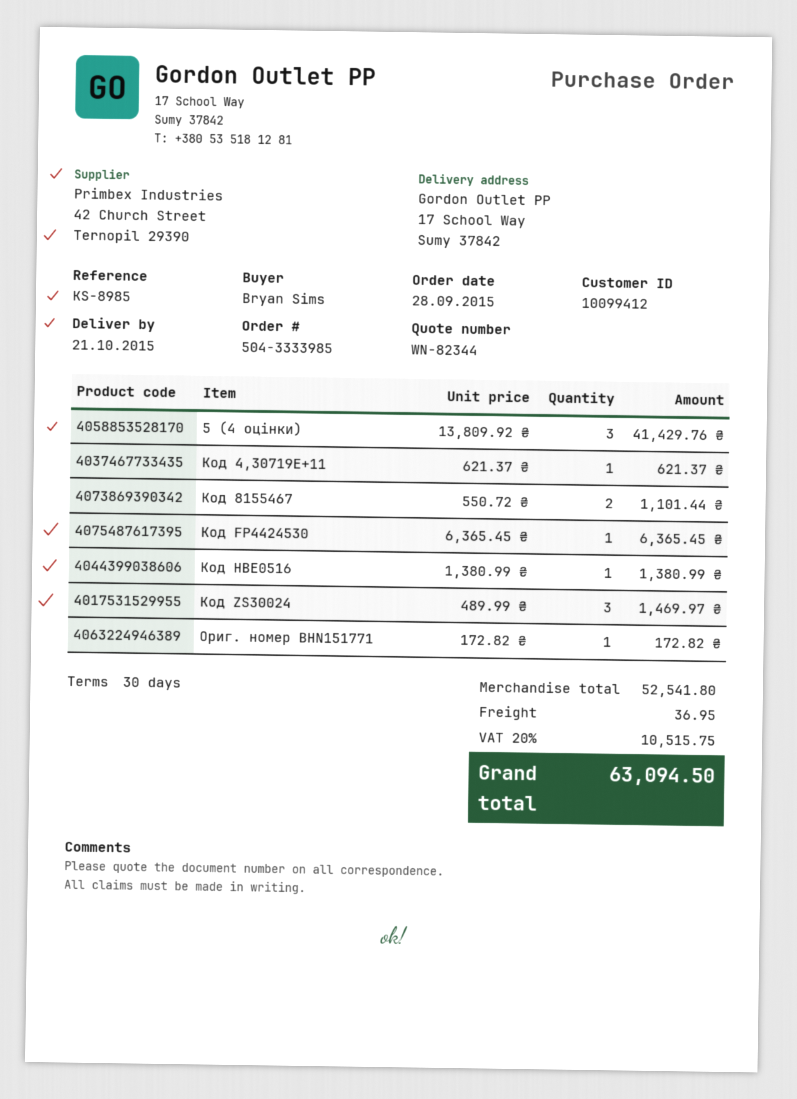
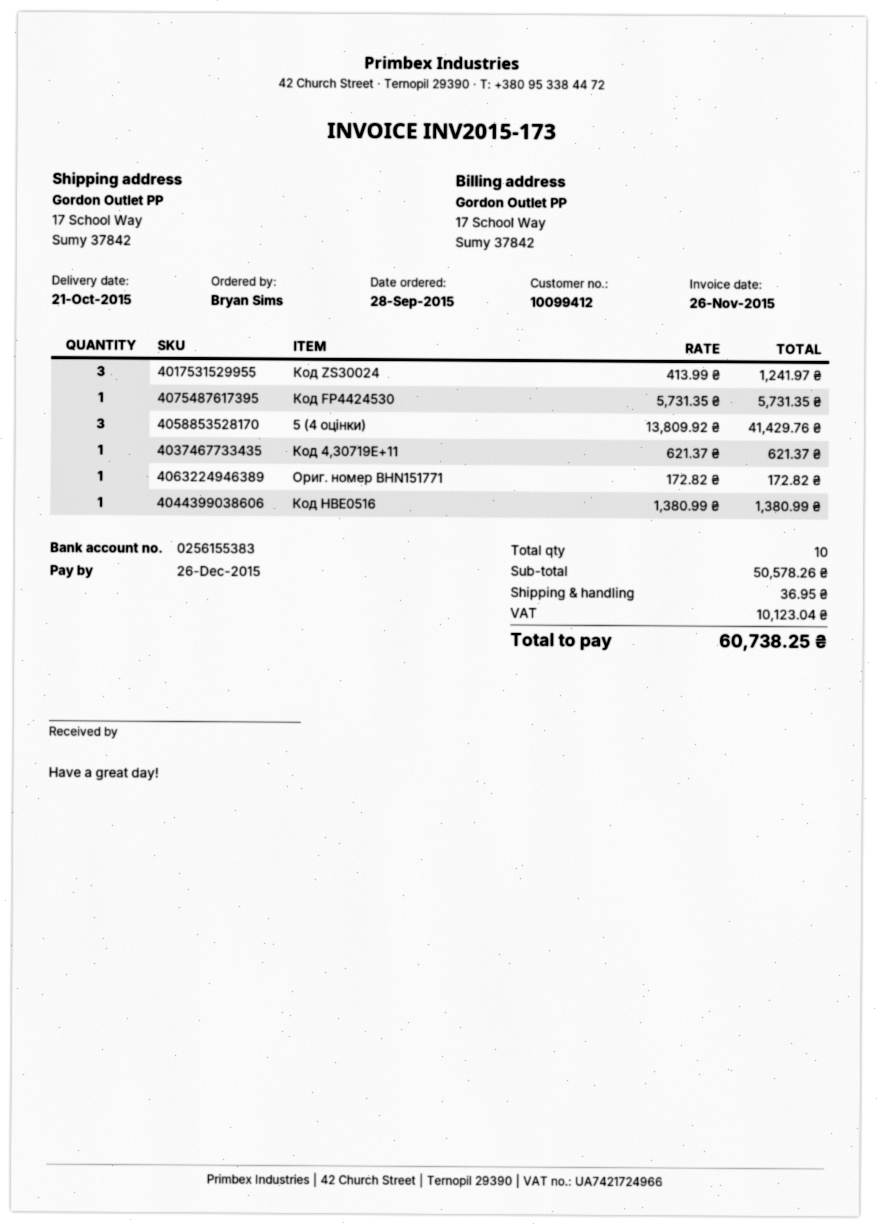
Код 8155467: 2 x 550.72 = 1101.44 -> none
Код FP4424530: 1 x 6365.45 = 6365.45 -> 1 x 5731.35 = 5731.35
Код ZS30024: 3 x 489.99 = 1469.97 -> 3 x 413.99 = 1241.97
subtotal: 52541.80 -> 50578.26
tax: 10515.75 -> 10123.04
total: 63094.50 -> 60738.25

